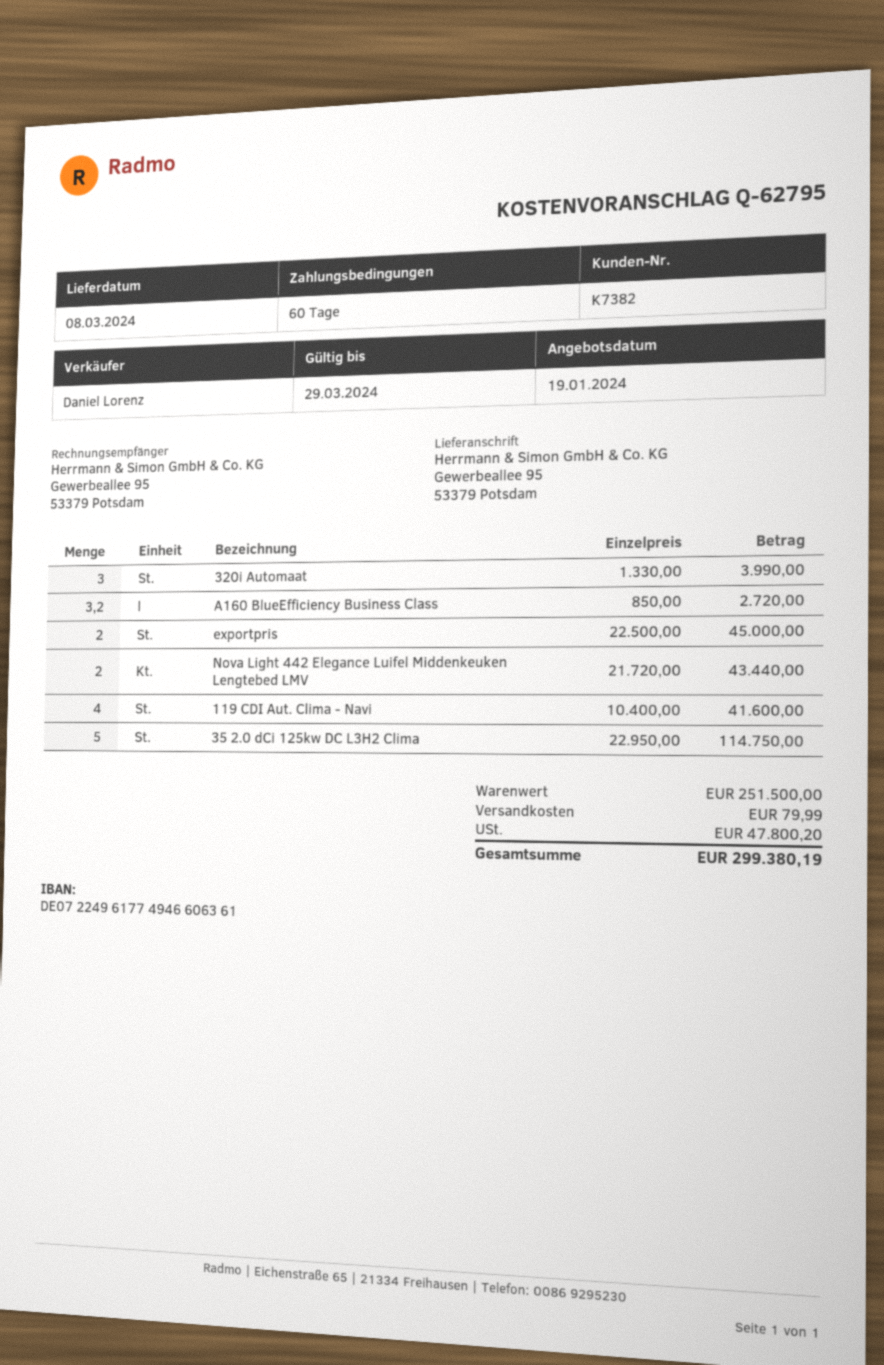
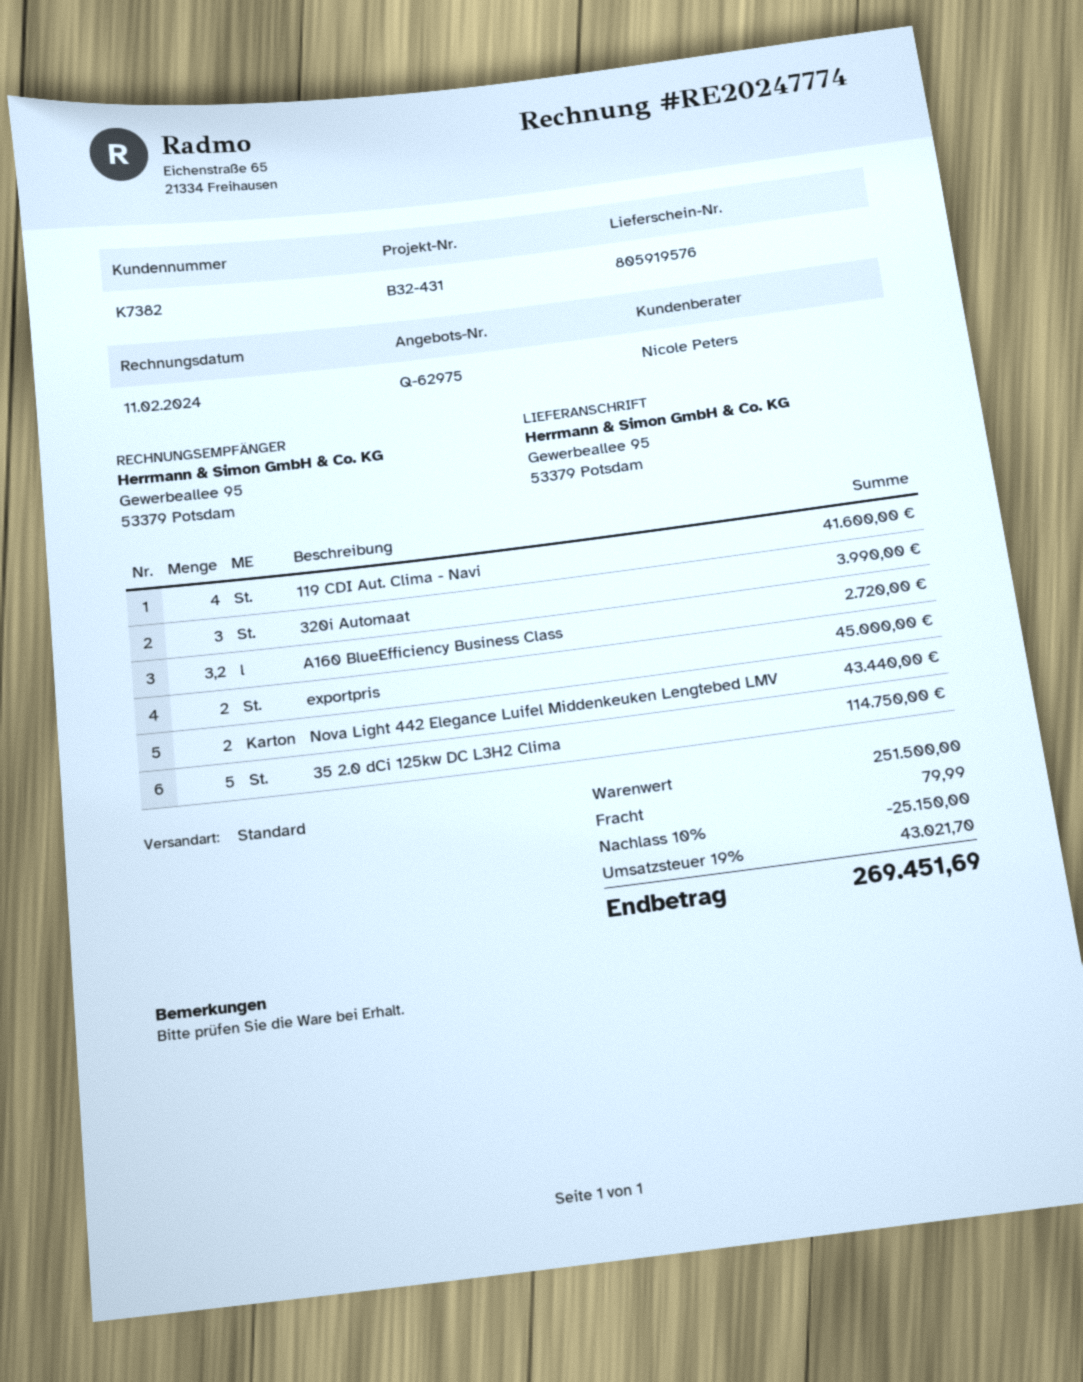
quote number: Q-62795 -> Q-62975
sales rep: Daniel Lorenz -> Nicole Peters
discount: none -> 10% = 25150.00
tax: 47800.20 -> 43021.70
total: 299380.19 -> 269451.69

